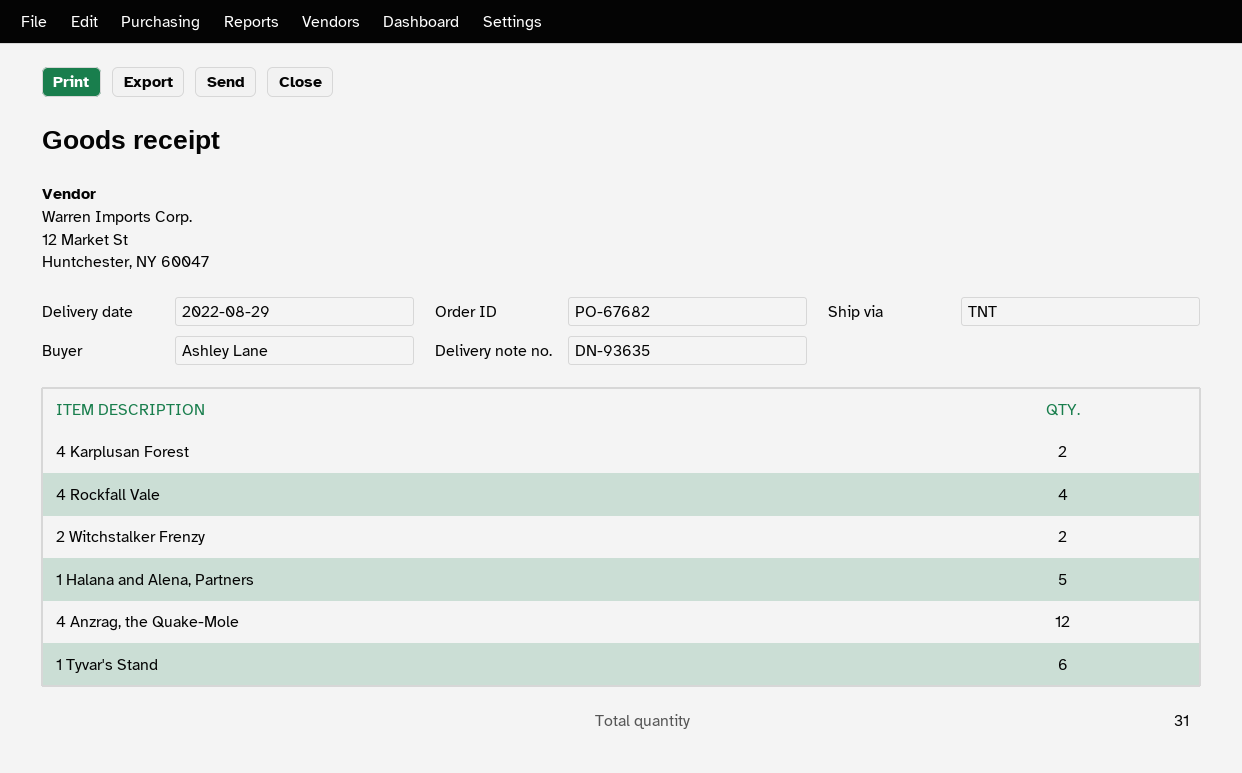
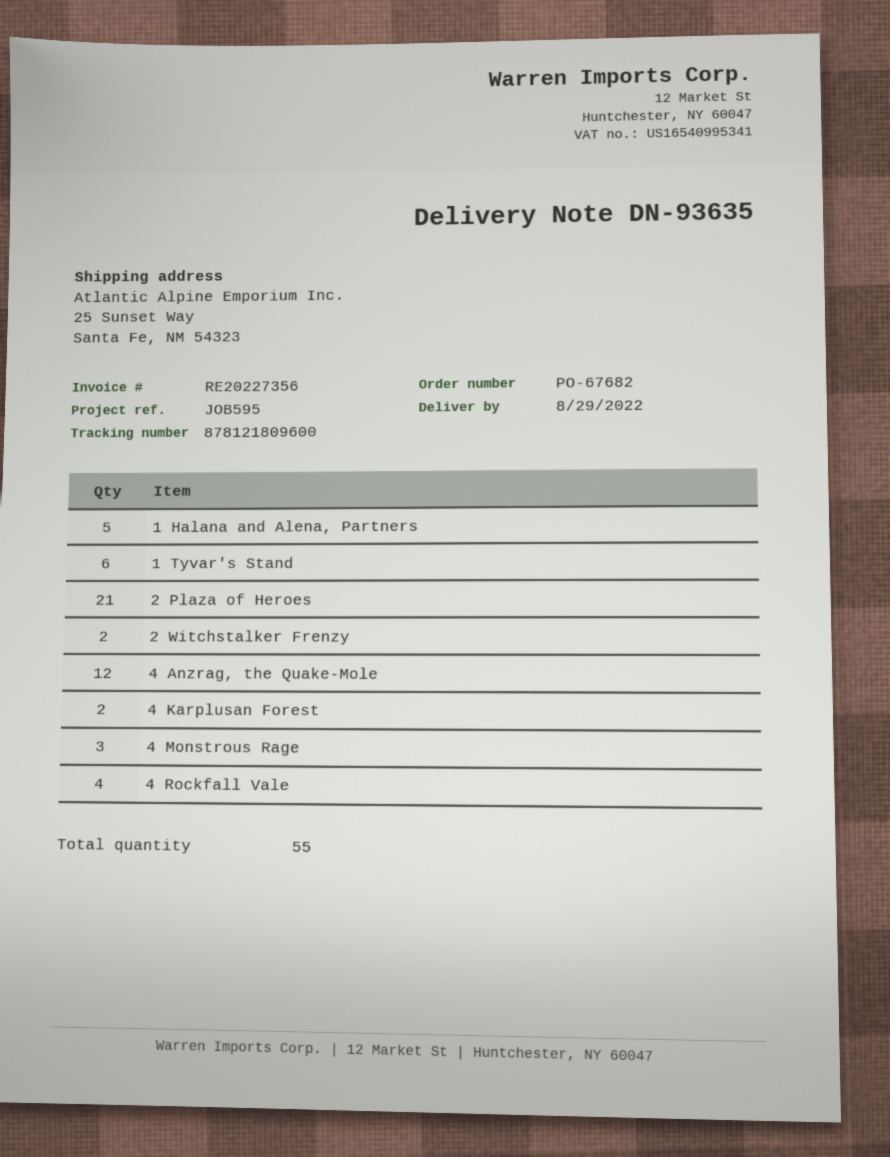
2 Plaza of Heroes: none -> 21
4 Monstrous Rage: none -> 3
total quantity: 31 -> 55

